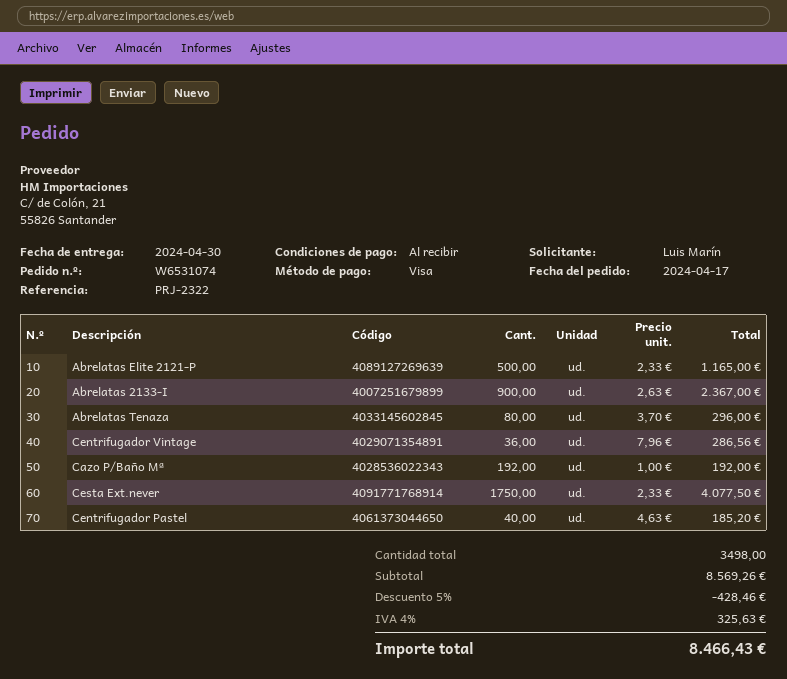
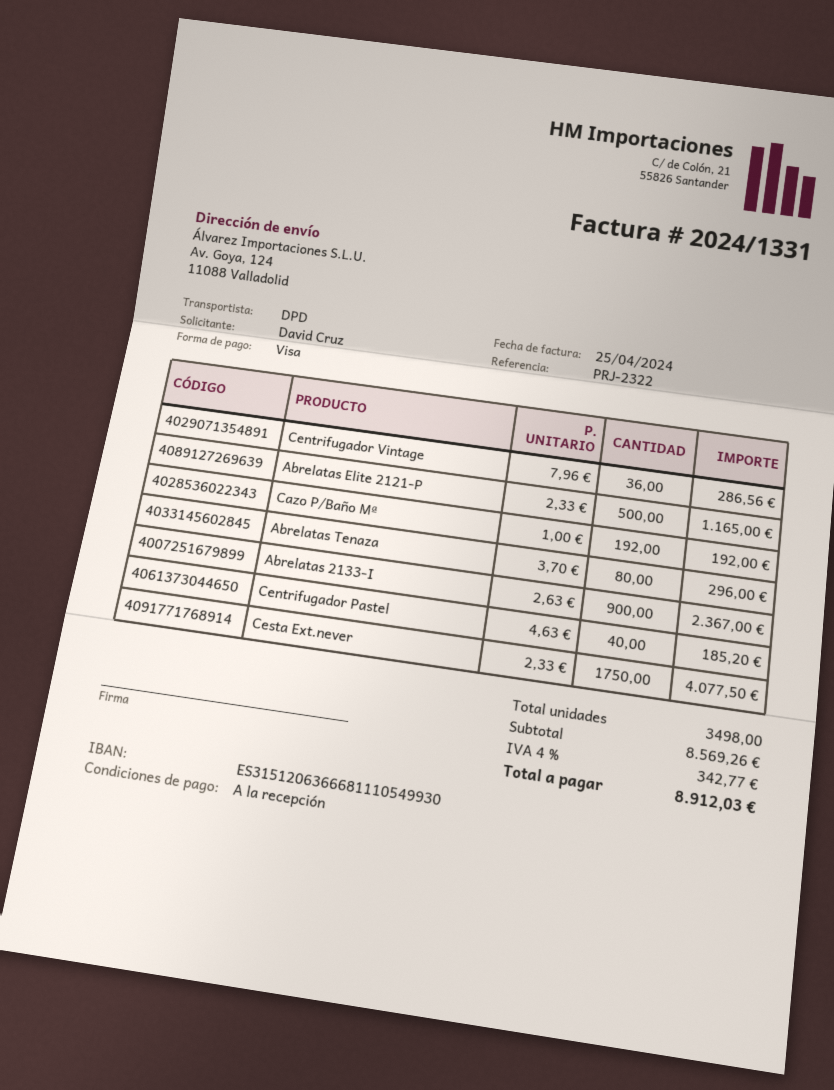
ordered by: Luis Marín -> David Cruz
discount: 5% = 428.46 -> none
tax: 4% = 325.63 -> 4% = 342.77
total: 8466.43 -> 8912.03

